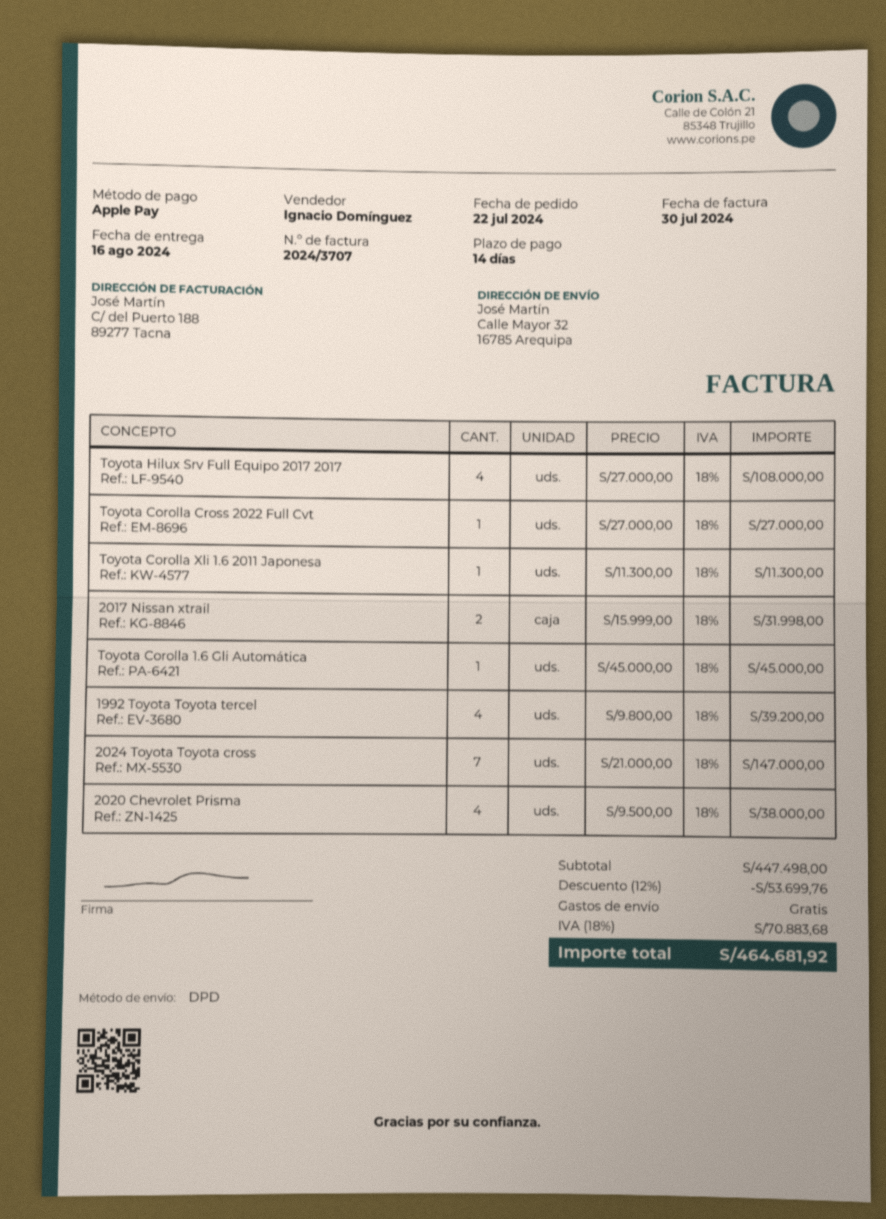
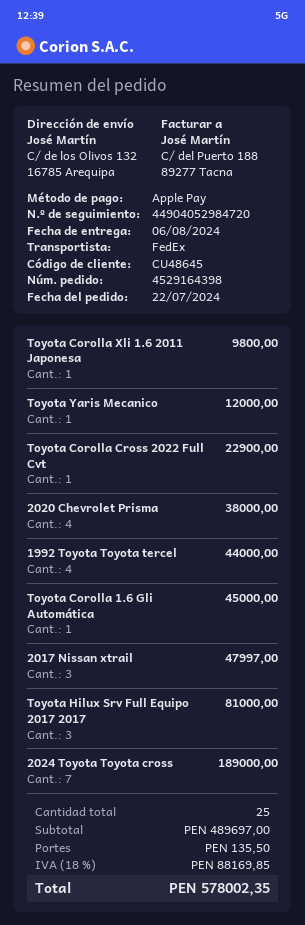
delivery date: 2024-08-16 -> 2024-08-06
shipping method: DPD -> FedEx
ship to: Calle Mayor 32, 16785 Arequipa -> C/ de los Olivos 132, 16785 Arequipa
Toyota Hilux Srv Full Equipo 2017 2017: 4 for 108000.00 -> 3 for 81000.00
Toyota Corolla Cross 2022 Full Cvt: 1 for 27000.00 -> 1 for 22900.00
Toyota Corolla Xli 1.6 2011 Japonesa: 1 for 11300.00 -> 1 for 9800.00
2017 Nissan xtrail: 2 for 31998.00 -> 3 for 47997.00
1992 Toyota Toyota tercel: 4 for 39200.00 -> 4 for 44000.00
2024 Toyota Toyota cross: 7 for 147000.00 -> 7 for 189000.00
Toyota Yaris Mecanico: none -> 1 for 12000.00
subtotal: 447498.00 -> 489697.00
discount: 12% = 53699.76 -> none
shipping: 0.00 -> 135.50
tax: 18% = 70883.68 -> 18% = 88169.85
total: 464681.92 -> 578002.35

